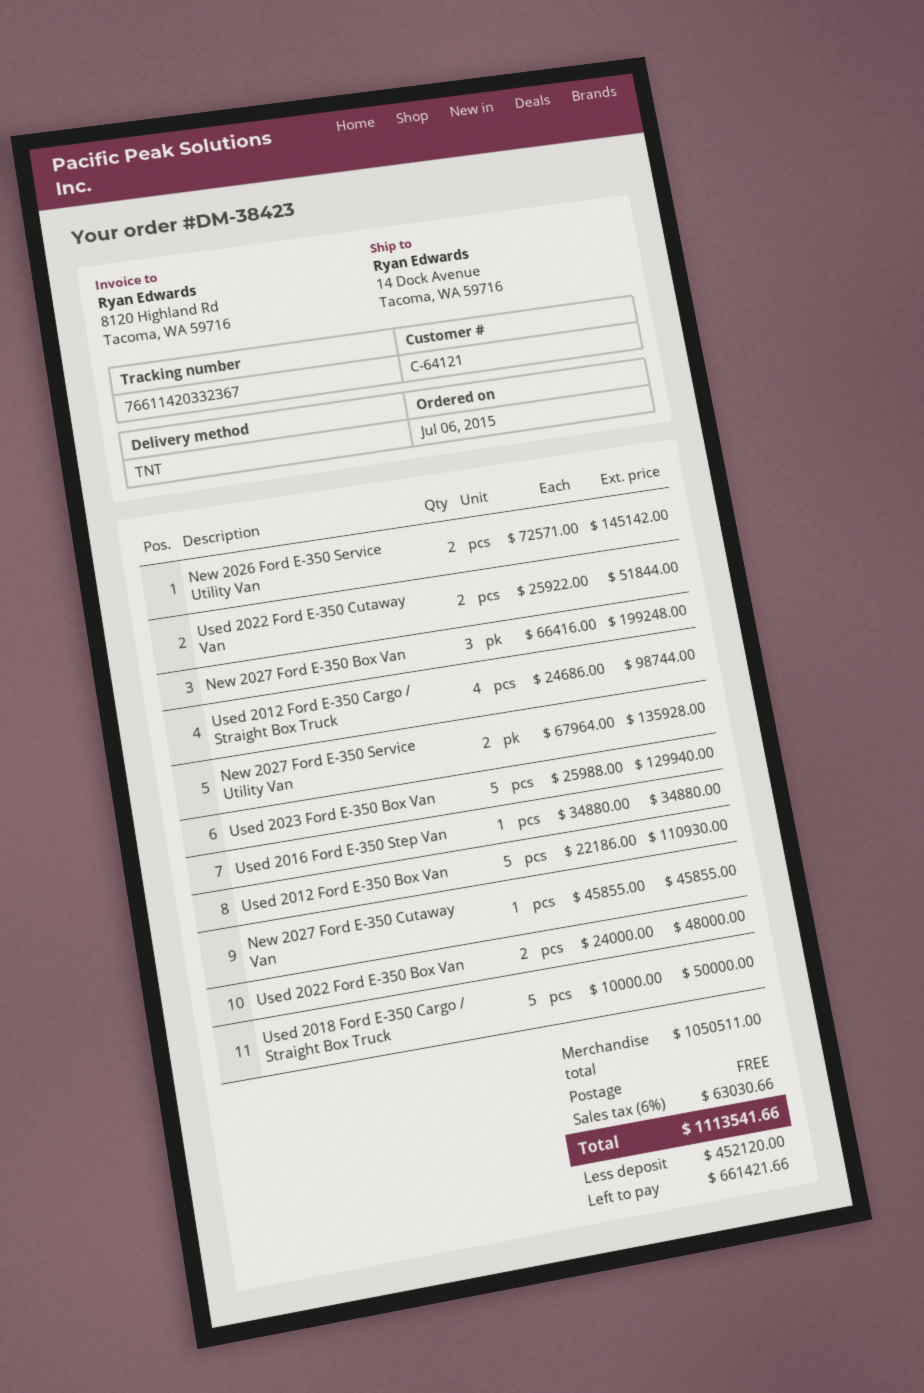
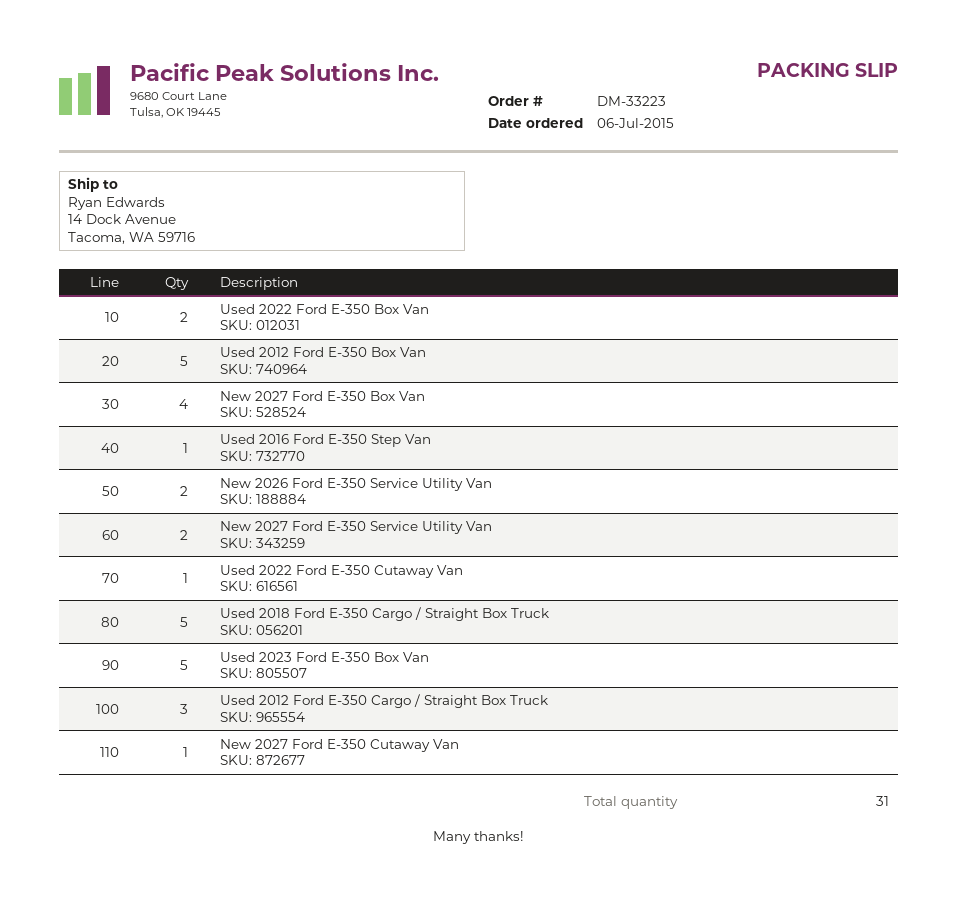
order number: DM-38423 -> DM-33223
Used 2022 Ford E-350 Cutaway Van: 2 -> 1
New 2027 Ford E-350 Box Van: 3 -> 4
Used 2012 Ford E-350 Cargo / Straight Box Truck: 4 -> 3

